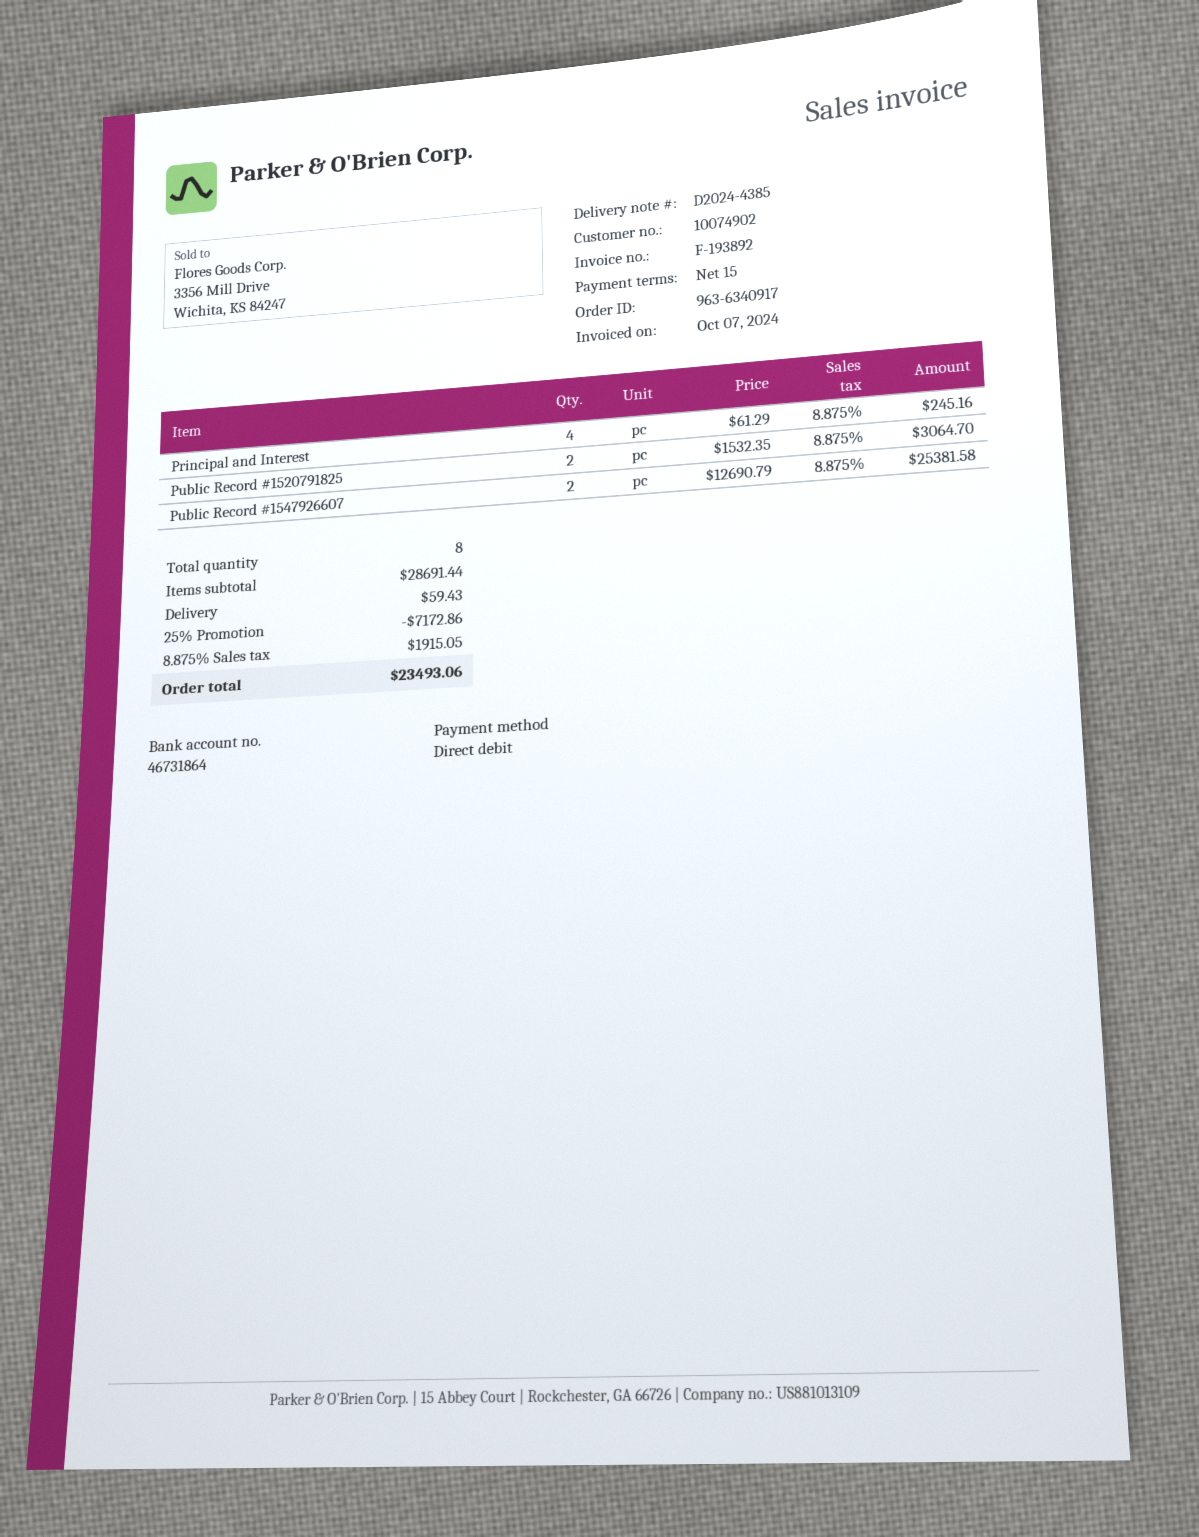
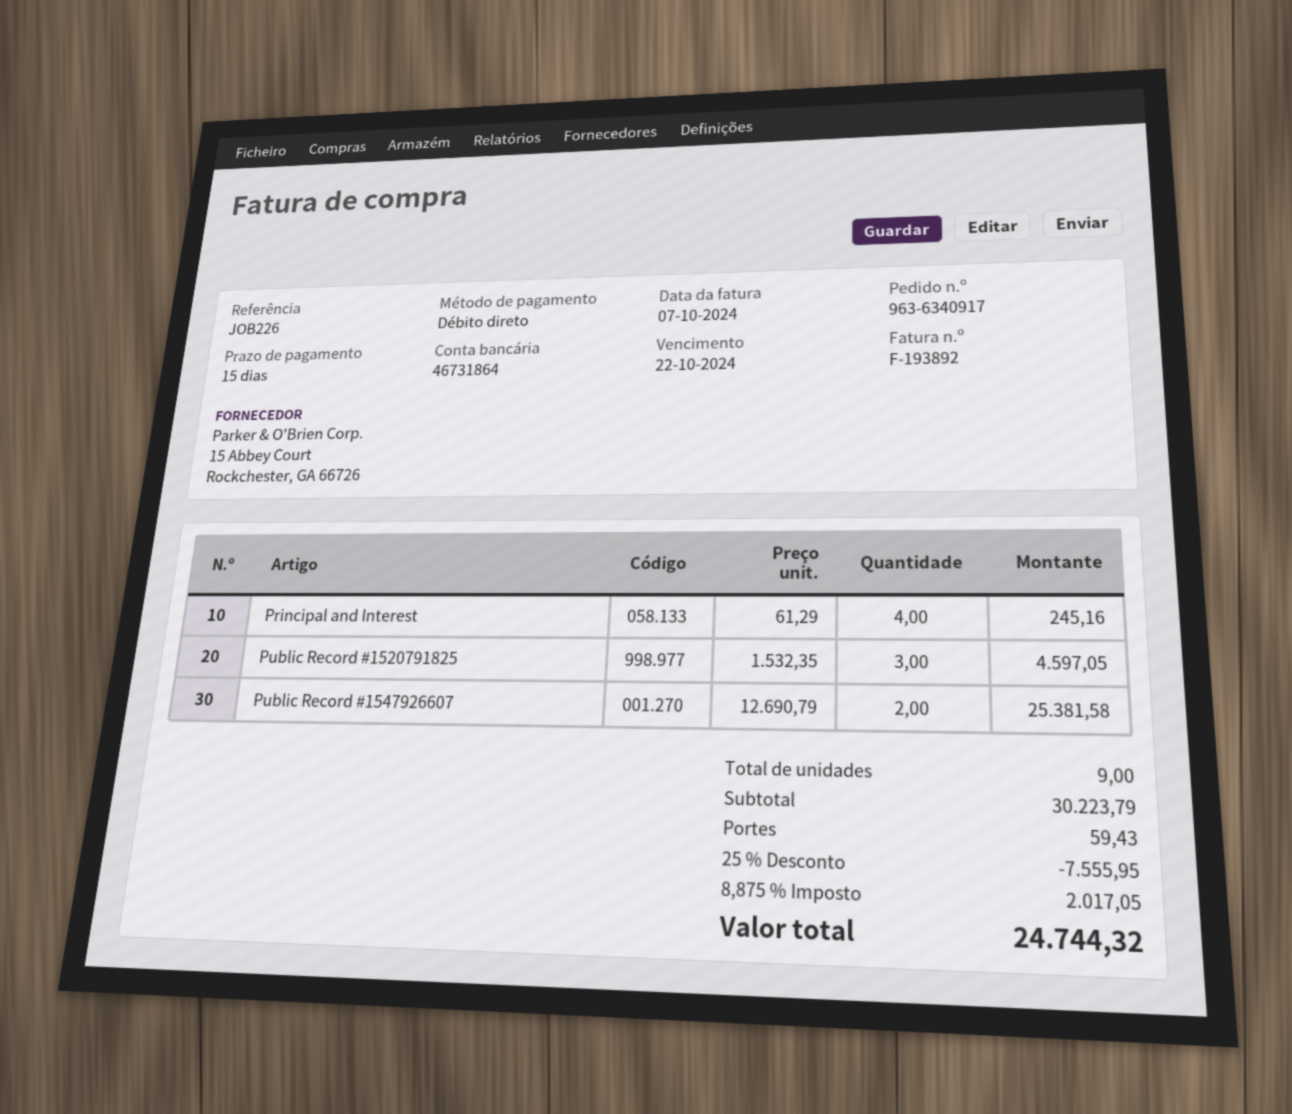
Public Record #1520791825: 2 x 1532.35 = 3064.70 -> 3 x 1532.35 = 4597.05
total quantity: 8 -> 9
subtotal: 28691.44 -> 30223.79
discount: 25% = 7172.86 -> 25% = 7555.95
tax: 8.875% = 1915.05 -> 8.875% = 2017.05
total: 23493.06 -> 24744.32

